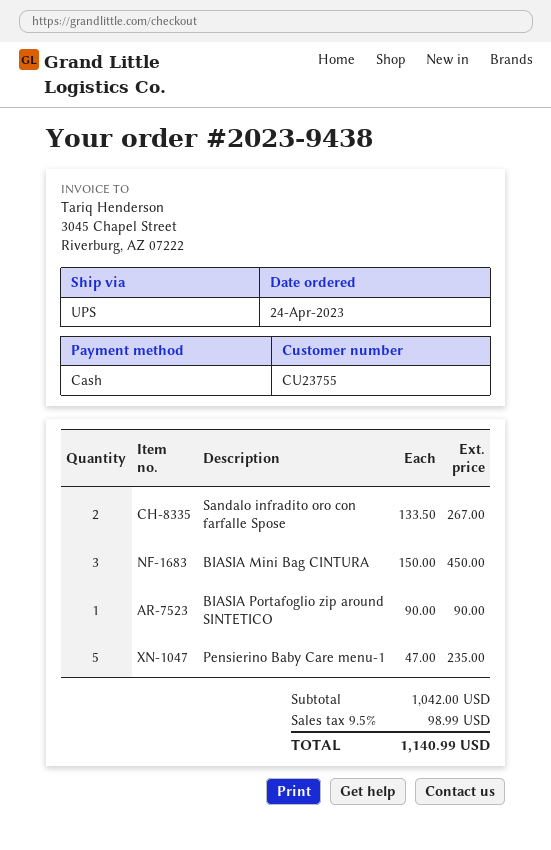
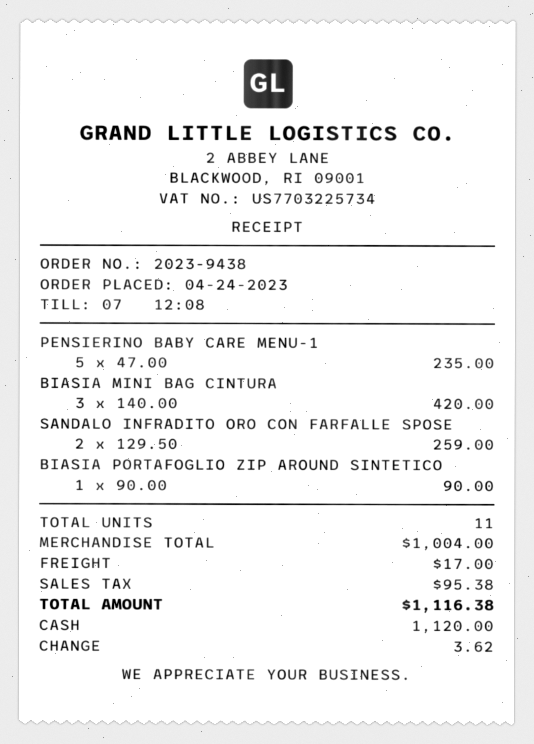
Sandalo infradito oro con farfalle Spose: 2 x 133.50 = 267.00 -> 2 x 129.50 = 259.00
BIASIA Mini Bag CINTURA: 3 x 150.00 = 450.00 -> 3 x 140.00 = 420.00
subtotal: 1042.00 -> 1004.00
shipping: none -> 17.00
tax: 98.99 -> 95.38
total: 1140.99 -> 1116.38

